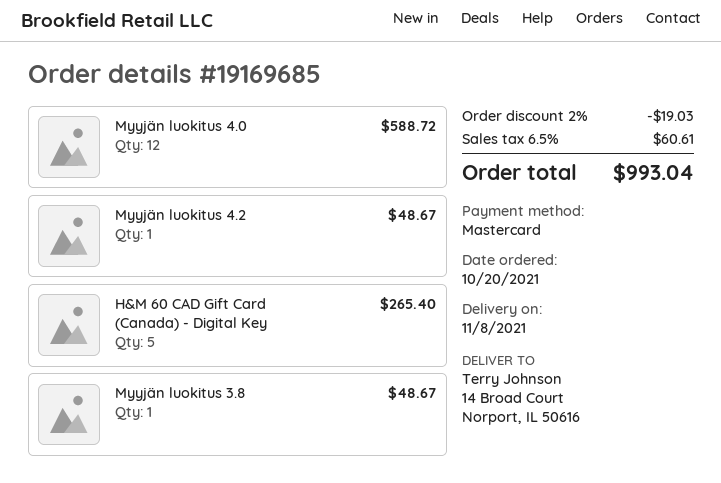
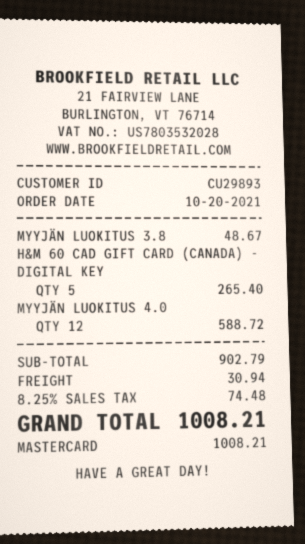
Myyjän luokitus 4.2: 1 for 48.67 -> none
discount: 2% = 19.03 -> none
shipping: none -> 30.94
tax: 6.5% = 60.61 -> 8.25% = 74.48
total: 993.04 -> 1008.21

